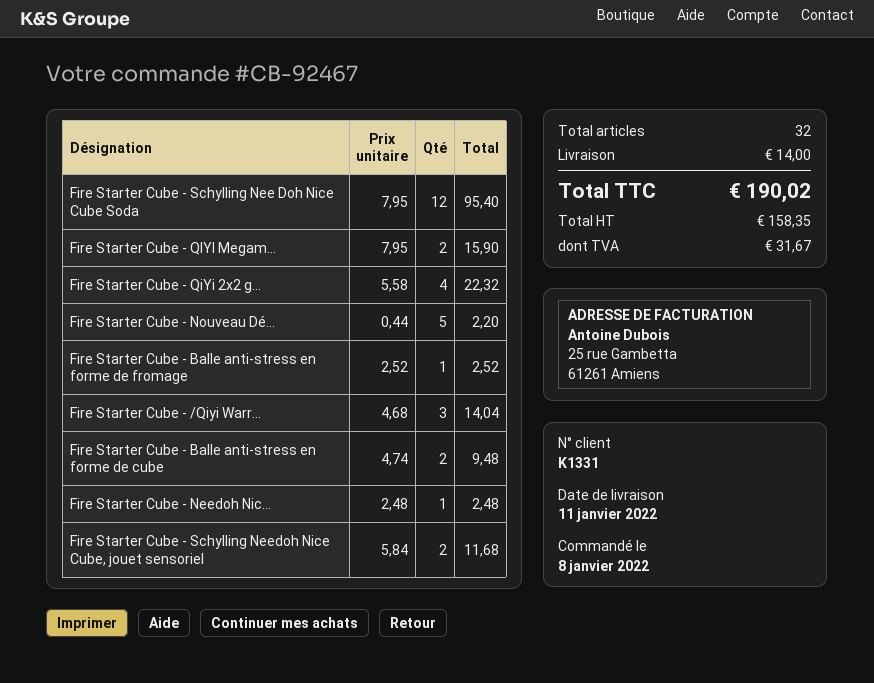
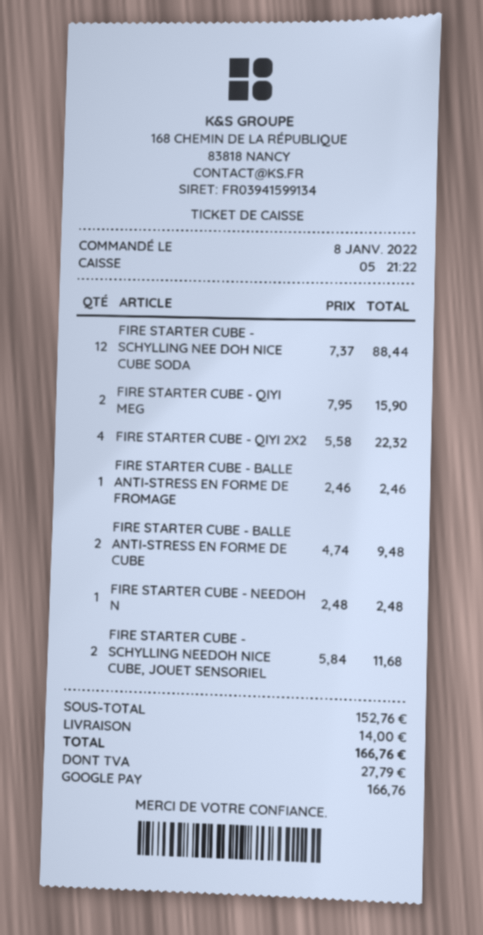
Fire Starter Cube - Schylling Nee Doh Nice Cube Soda: 12 x 7.95 = 95.40 -> 12 x 7.37 = 88.44
Fire Starter Cube - Nouveau Dé...: 5 x 0.44 = 2.20 -> none
Fire Starter Cube - Balle anti-stress en forme de fromage: 1 x 2.52 = 2.52 -> 1 x 2.46 = 2.46
Fire Starter Cube - /Qiyi Warr...: 3 x 4.68 = 14.04 -> none
tax: 31.67 -> 27.79
total: 190.02 -> 166.76

